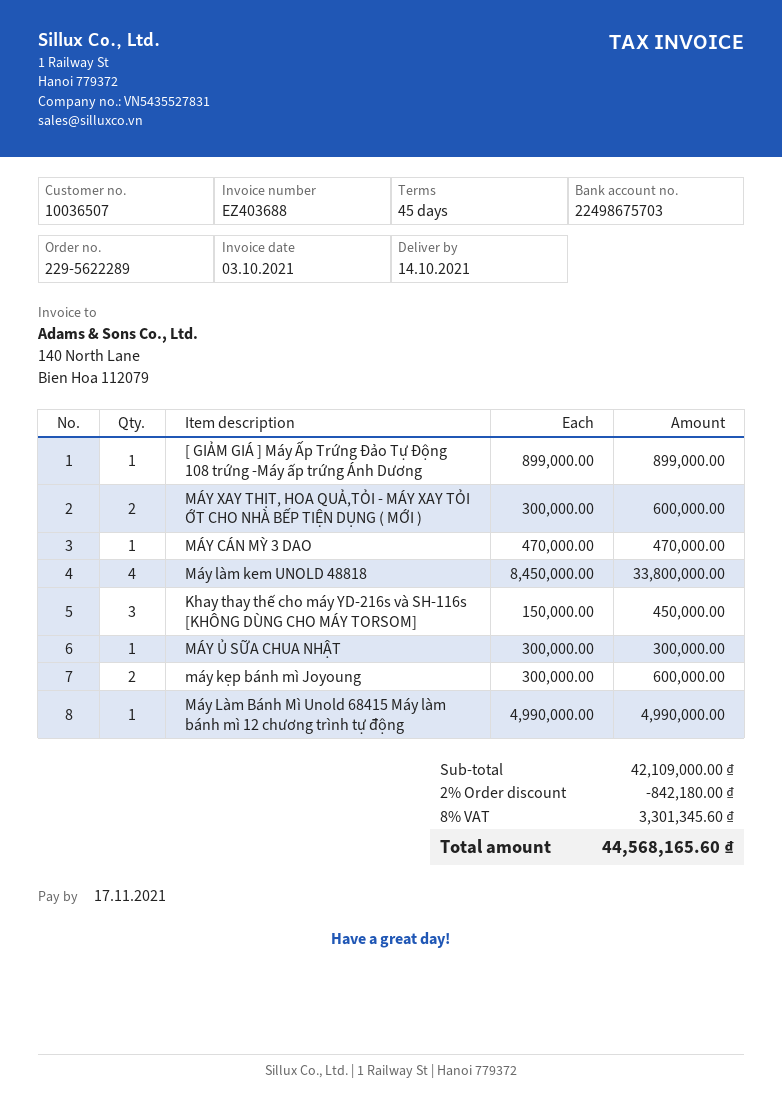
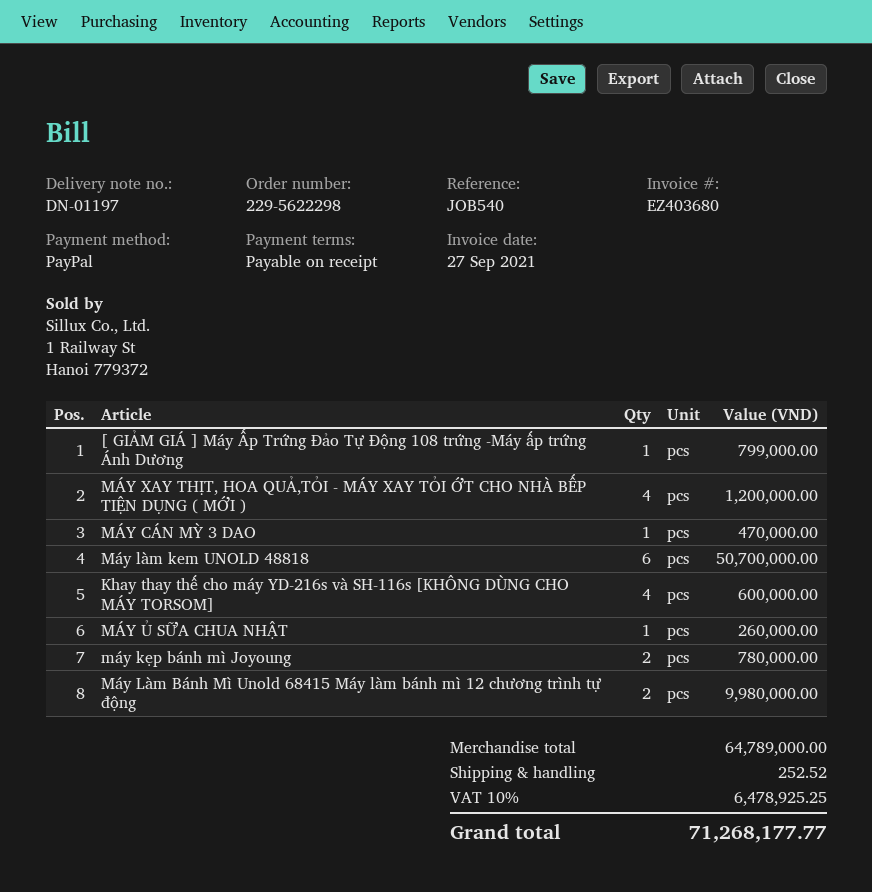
order number: 229-5622289 -> 229-5622298
invoice number: EZ403688 -> EZ403680
invoice date: 2021-10-03 -> 2021-09-27
payment terms: 45 days -> on receipt
[ GIẢM GIÁ ] Máy Ấp Trứng Đảo Tự Động 108 trứng -Máy ấp trứng Ánh Dương: 1 for 899000.00 -> 1 for 799000.00
MÁY XAY THỊT, HOA QUẢ,TỎI - MÁY XAY TỎI ỚT CHO NHÀ BẾP TIỆN DỤNG ( MỚI ): 2 for 600000.00 -> 4 for 1200000.00
Máy làm kem UNOLD 48818: 4 for 33800000.00 -> 6 for 50700000.00
Khay thay thế cho máy YD-216s và SH-116s [KHÔNG DÙNG CHO MÁY TORSOM]: 3 for 450000.00 -> 4 for 600000.00
MÁY Ủ SỮA CHUA NHẬT: 1 for 300000.00 -> 1 for 260000.00
máy kẹp bánh mì Joyoung: 2 for 600000.00 -> 2 for 780000.00
Máy Làm Bánh Mì Unold 68415 Máy làm bánh mì 12 chương trình tự động: 1 for 4990000.00 -> 2 for 9980000.00
subtotal: 42109000.00 -> 64789000.00
discount: 2% = 842180.00 -> none
shipping: none -> 252.52
tax: 8% = 3301345.60 -> 10% = 6478925.25
total: 44568165.60 -> 71268177.77

